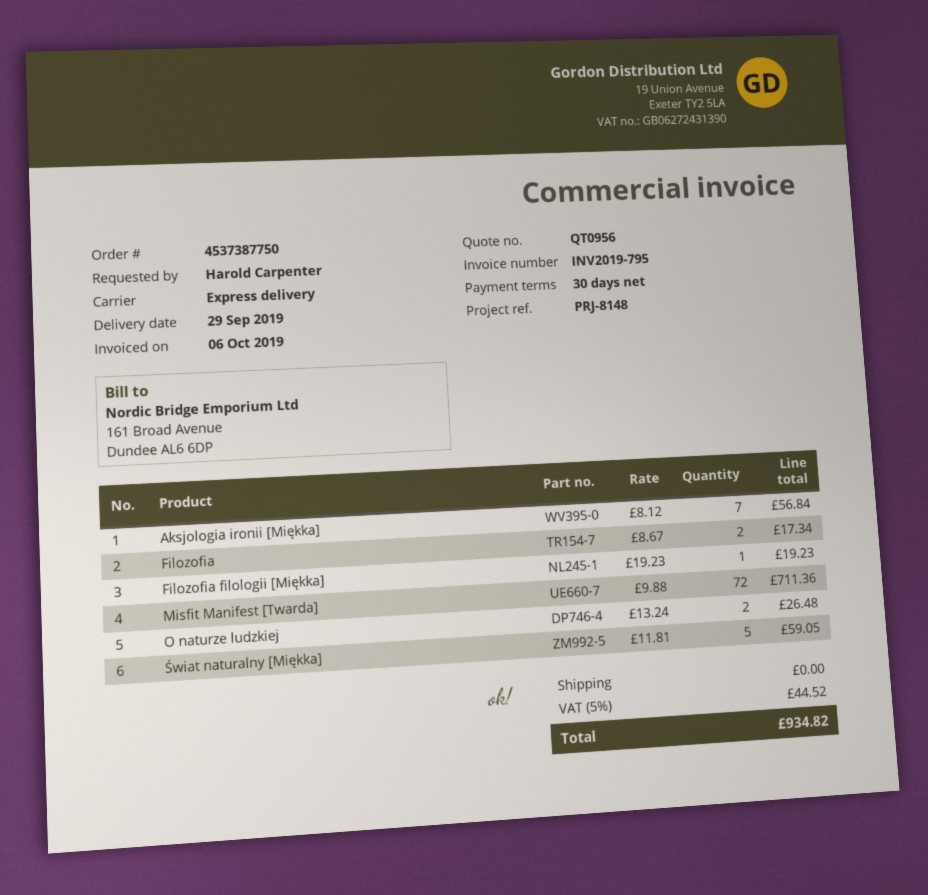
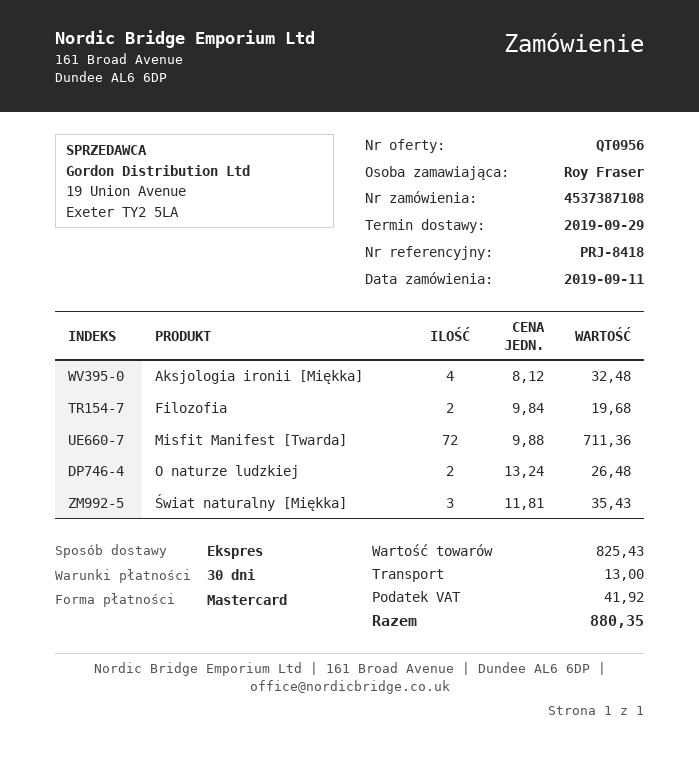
order number: 4537387750 -> 4537387108
reference: PRJ-8148 -> PRJ-8418
ordered by: Harold Carpenter -> Roy Fraser
Aksjologia ironii [Miękka]: 7 x 8.12 = 56.84 -> 4 x 8.12 = 32.48
Filozofia: 2 x 8.67 = 17.34 -> 2 x 9.84 = 19.68
Filozofia filologii [Miękka]: 1 x 19.23 = 19.23 -> none
Świat naturalny [Miękka]: 5 x 11.81 = 59.05 -> 3 x 11.81 = 35.43
shipping: 0.00 -> 13.00
tax: 44.52 -> 41.92
total: 934.82 -> 880.35

